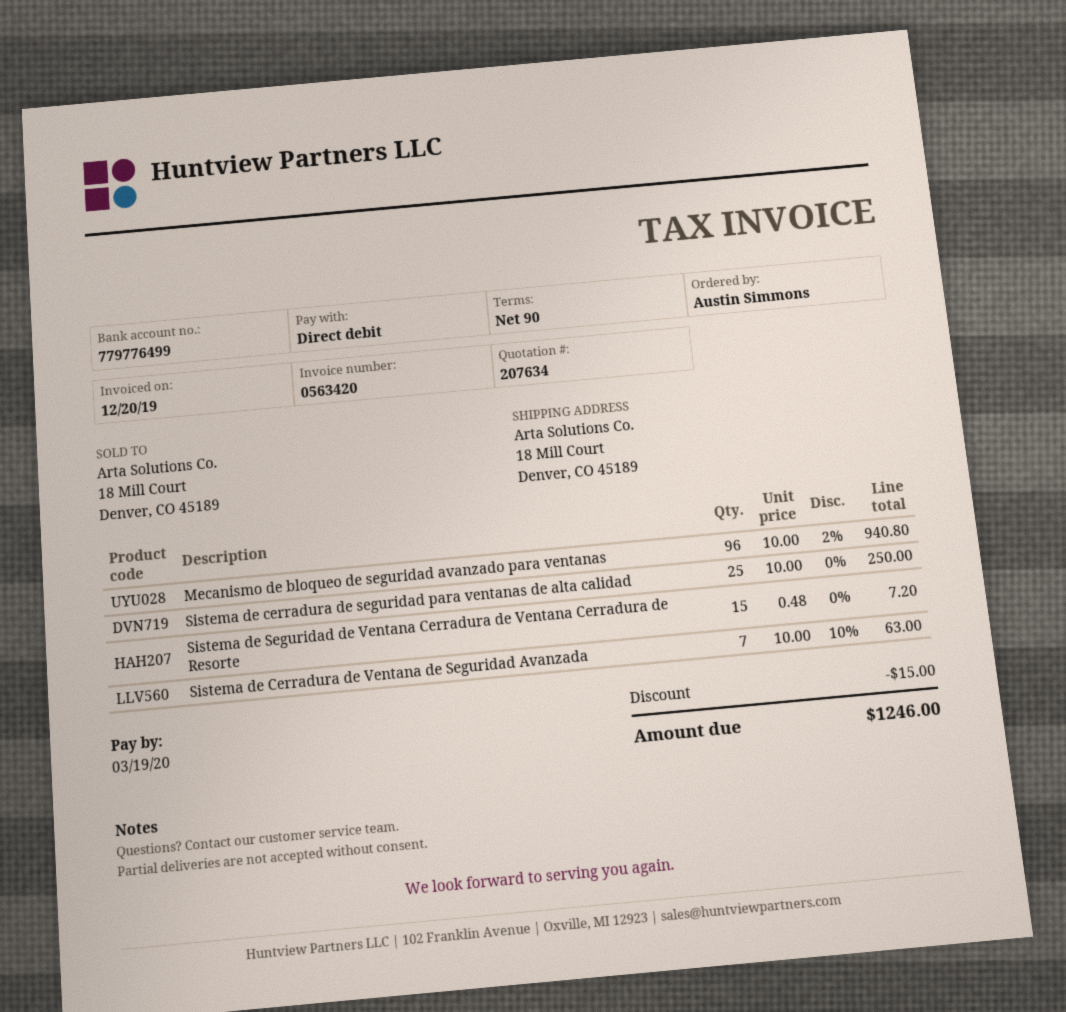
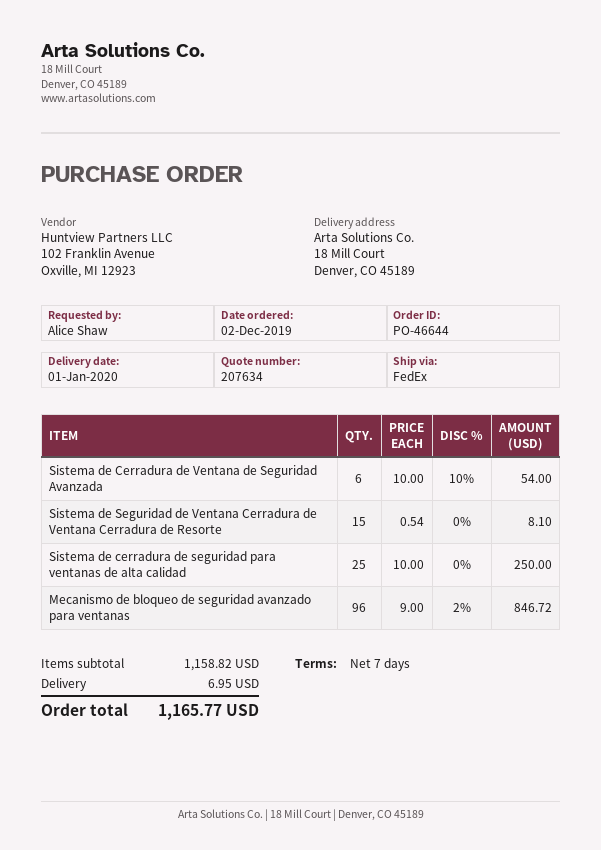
payment terms: 90 days -> 7 days
ordered by: Austin Simmons -> Alice Shaw
Mecanismo de bloqueo de seguridad avanzado para ventanas: 96 x 10.00 - 2% = 940.80 -> 96 x 9.00 - 2% = 846.72
Sistema de Seguridad de Ventana Cerradura de Ventana Cerradura de Resorte: 15 x 0.48 = 7.20 -> 15 x 0.54 = 8.10
Sistema de Cerradura de Ventana de Seguridad Avanzada: 7 x 10.00 - 10% = 63.00 -> 6 x 10.00 - 10% = 54.00
discount: 15.00 -> none
shipping: none -> 6.95
total: 1246.00 -> 1165.77

